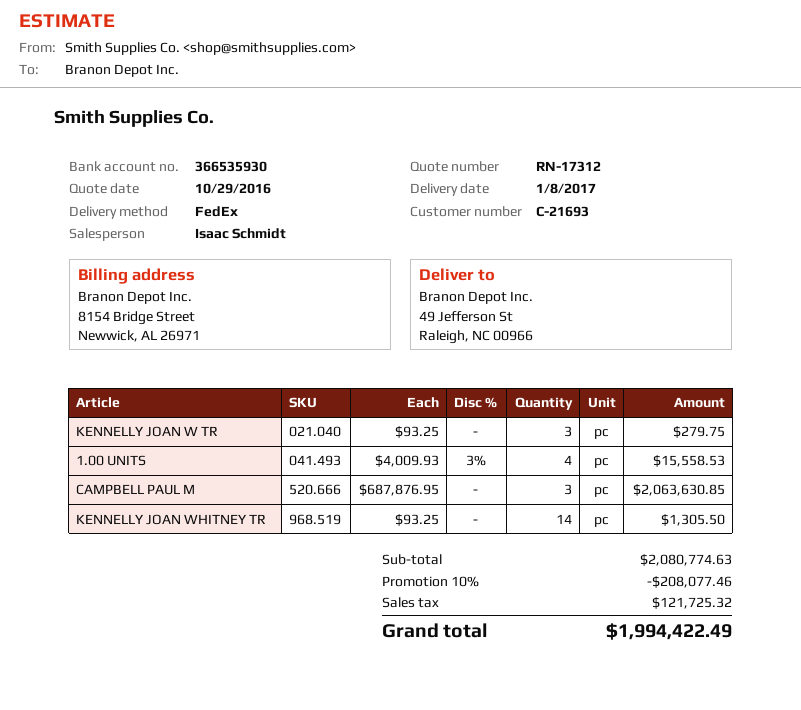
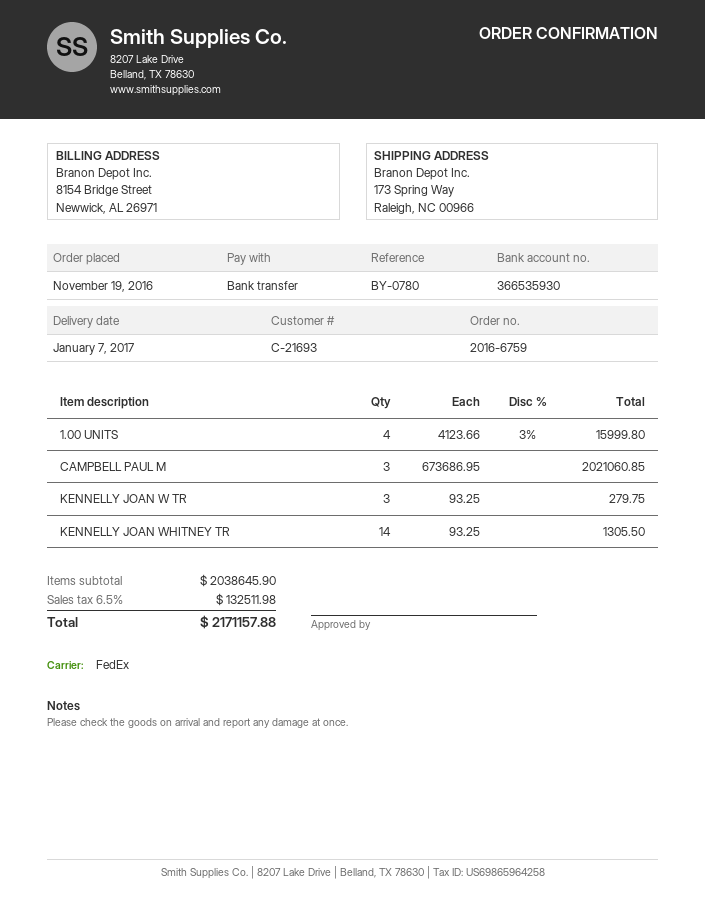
delivery date: 2017-01-08 -> 2017-01-07
ship to: 49 Jefferson St, Raleigh, NC 00966 -> 173 Spring Way, Raleigh, NC 00966
1.00 UNITS: 4 x 4009.93 - 3% = 15558.53 -> 4 x 4123.66 - 3% = 15999.80
CAMPBELL PAUL M: 3 x 687876.95 = 2063630.85 -> 3 x 673686.95 = 2021060.85
subtotal: 2080774.63 -> 2038645.90
discount: 10% = 208077.46 -> none
tax: 121725.32 -> 132511.98
total: 1994422.49 -> 2171157.88

